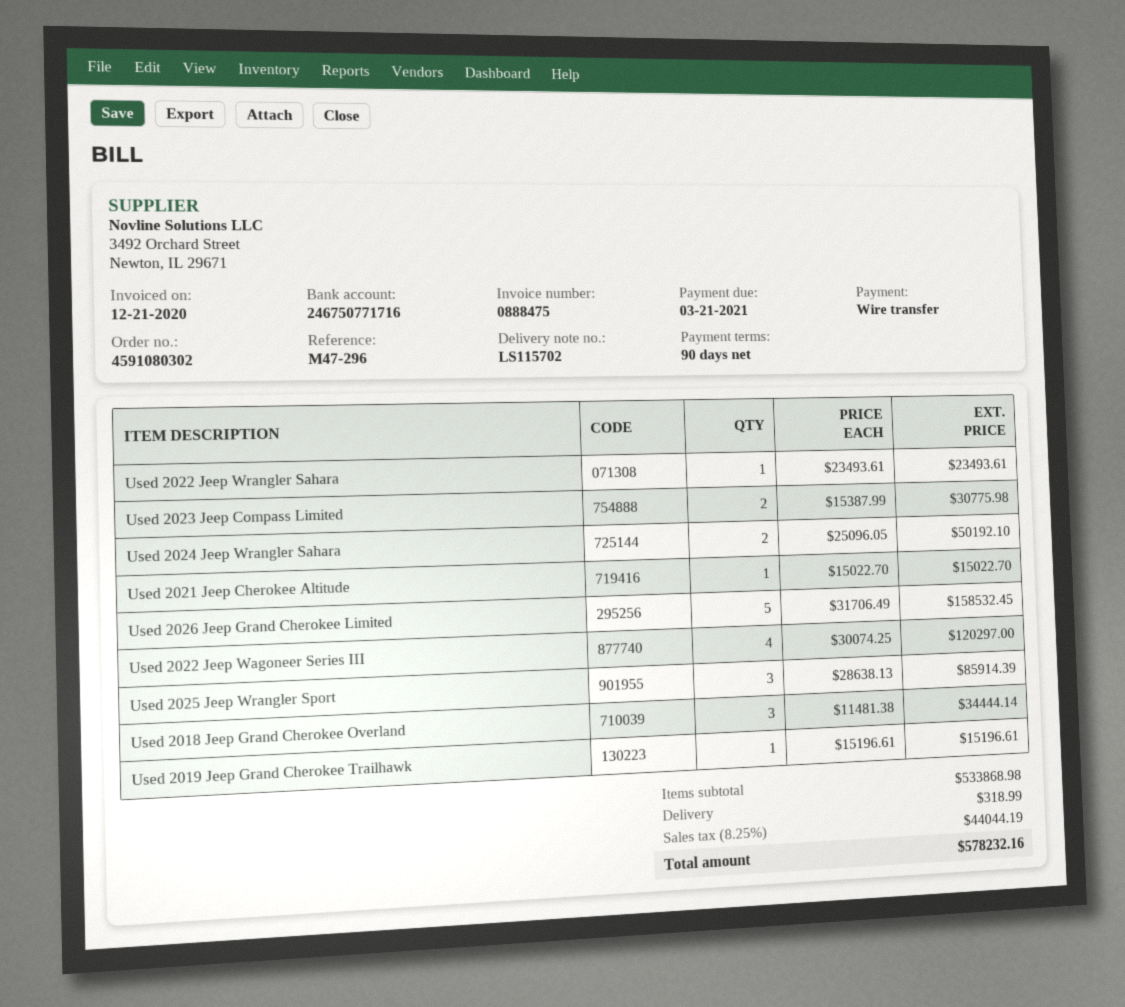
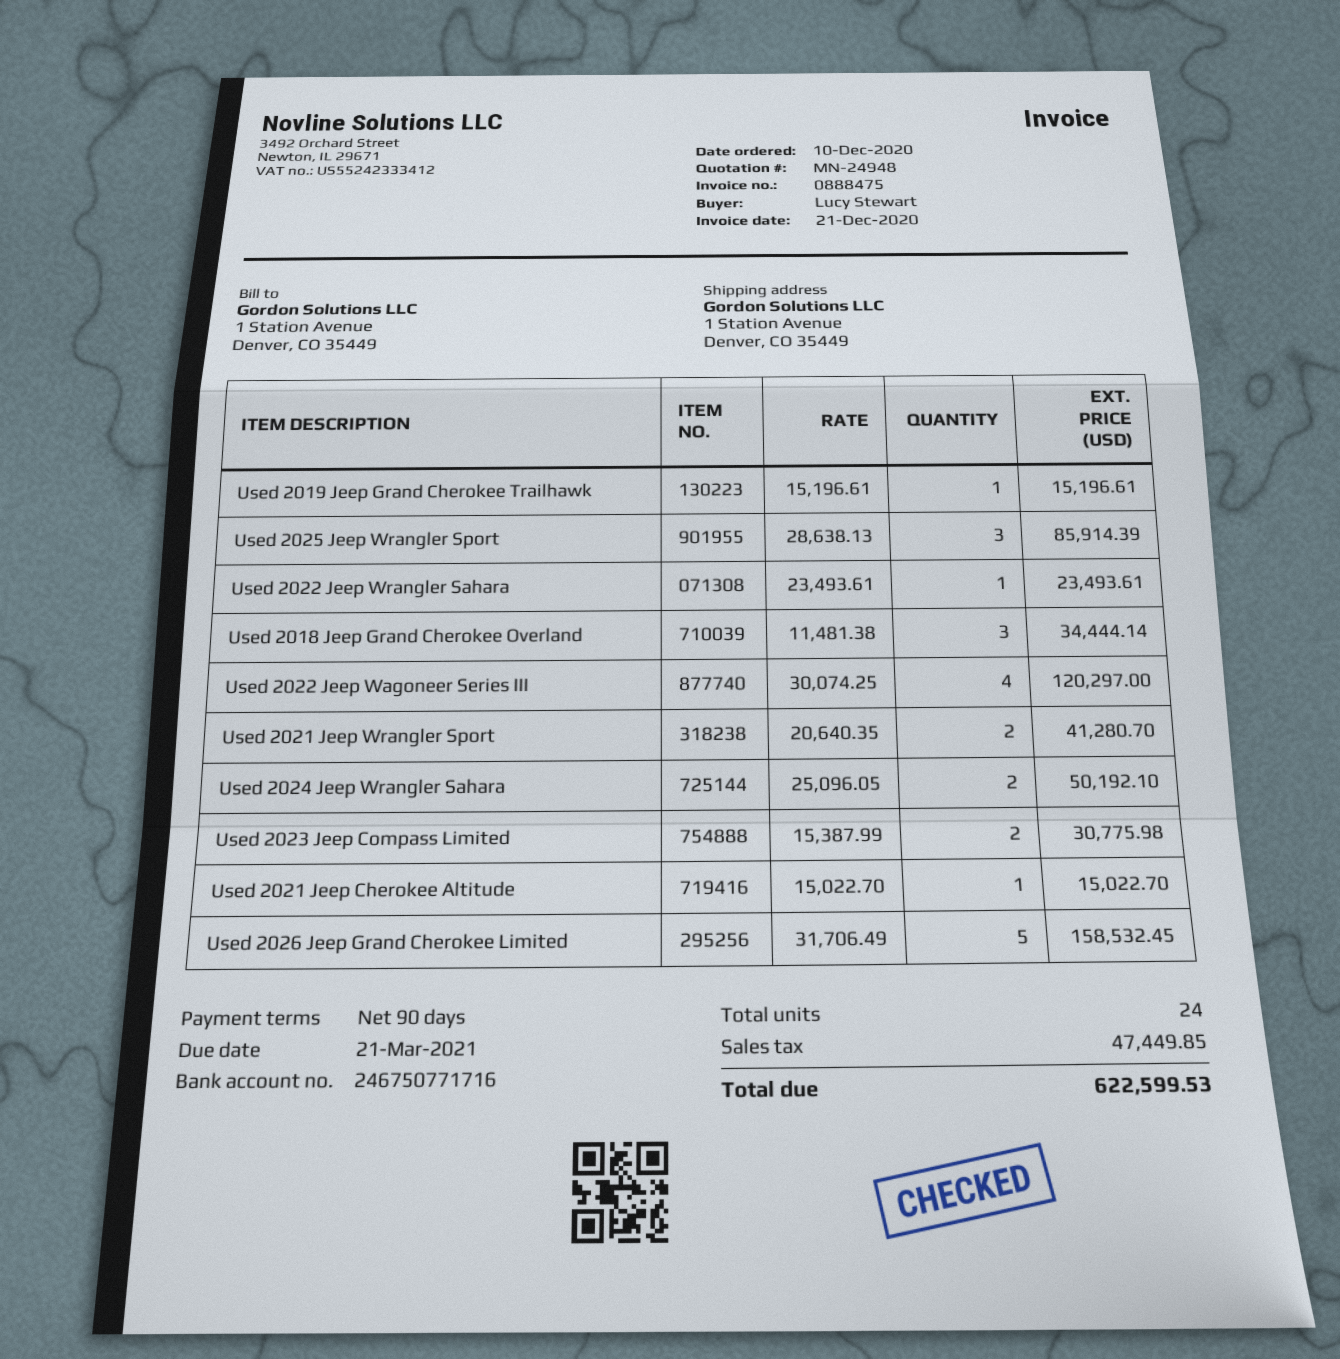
Used 2021 Jeep Wrangler Sport: none -> 2 x 20640.35 = 41280.70
shipping: 318.99 -> none
tax: 44044.19 -> 47449.85
total: 578232.16 -> 622599.53

